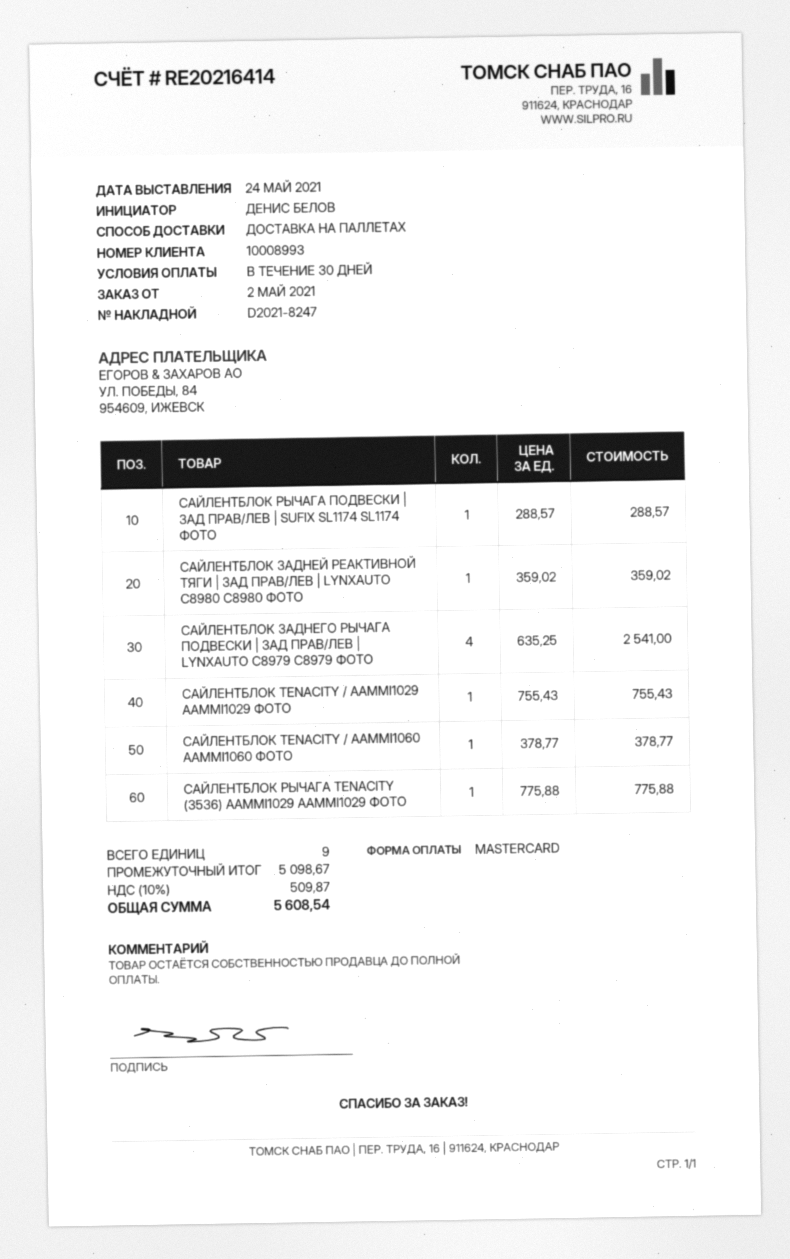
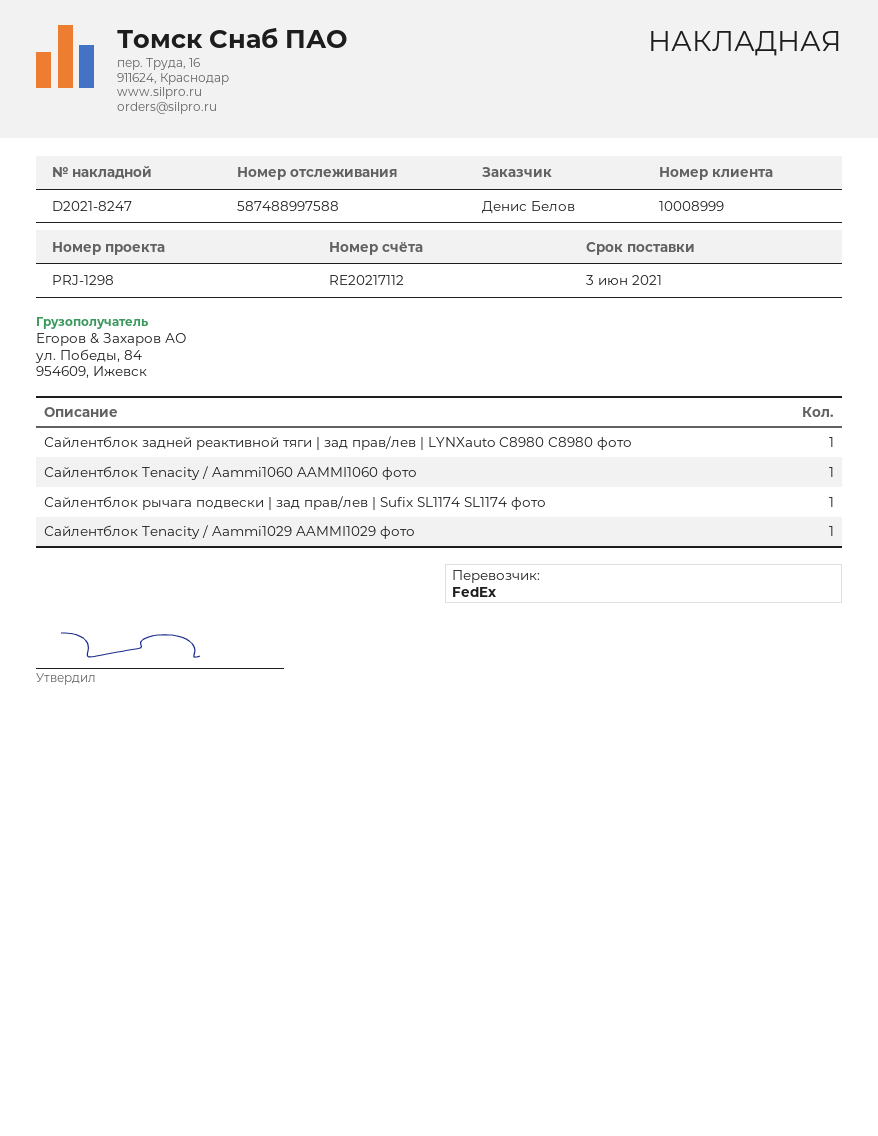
invoice number: RE20216414 -> RE20217112
customer number: 10008993 -> 10008999
shipping method: pallet freight -> FedEx
САЙЛЕНТБЛОК ЗАДНЕГО РЫЧАГА ПОДВЕСКИ | ЗАД ПРАВ/ЛЕВ | LYNXAUTO C8979 C8979 ФОТО: 4 -> none
САЙЛЕНТБЛОК РЫЧАГА TENACITY (3536) AAMMI1029 AAMMI1029 ФОТО: 1 -> none

